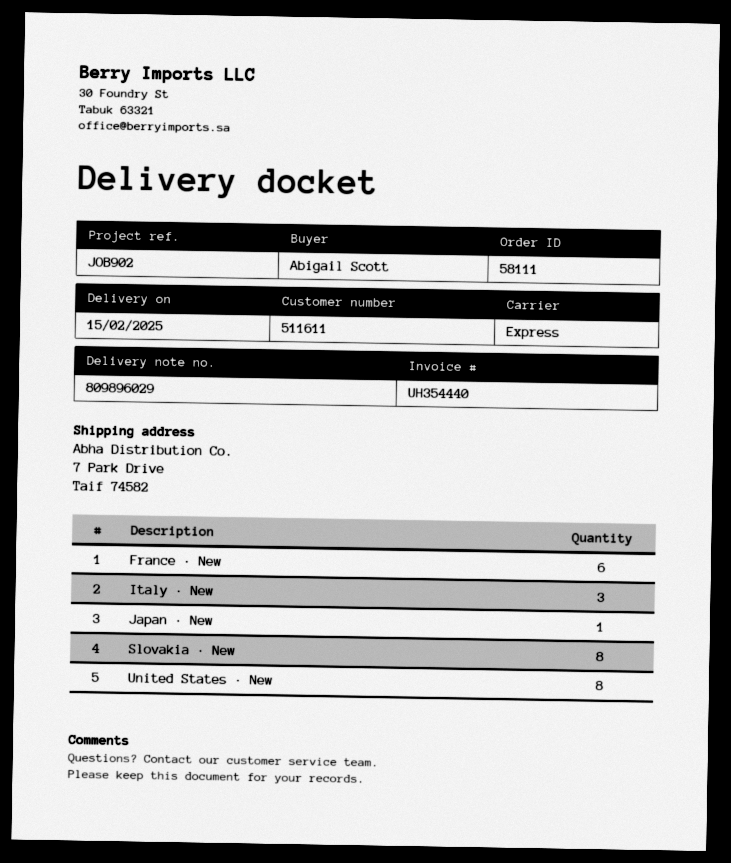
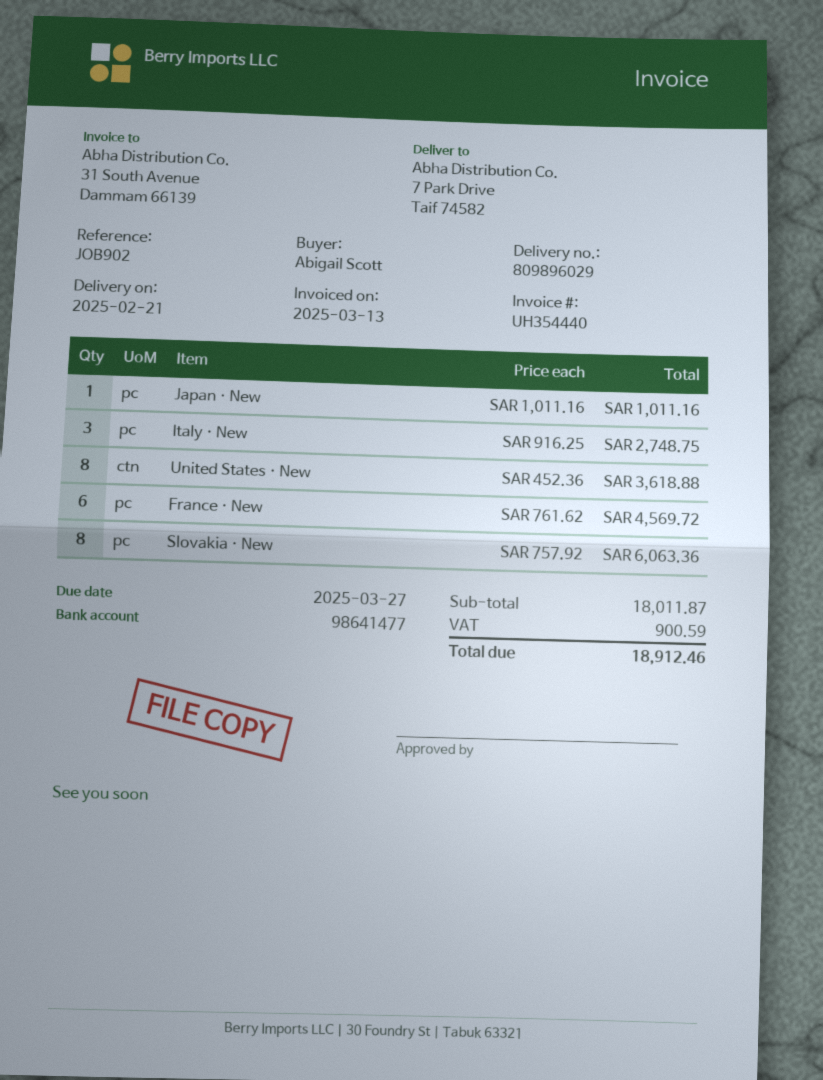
delivery date: 2025-02-15 -> 2025-02-21

